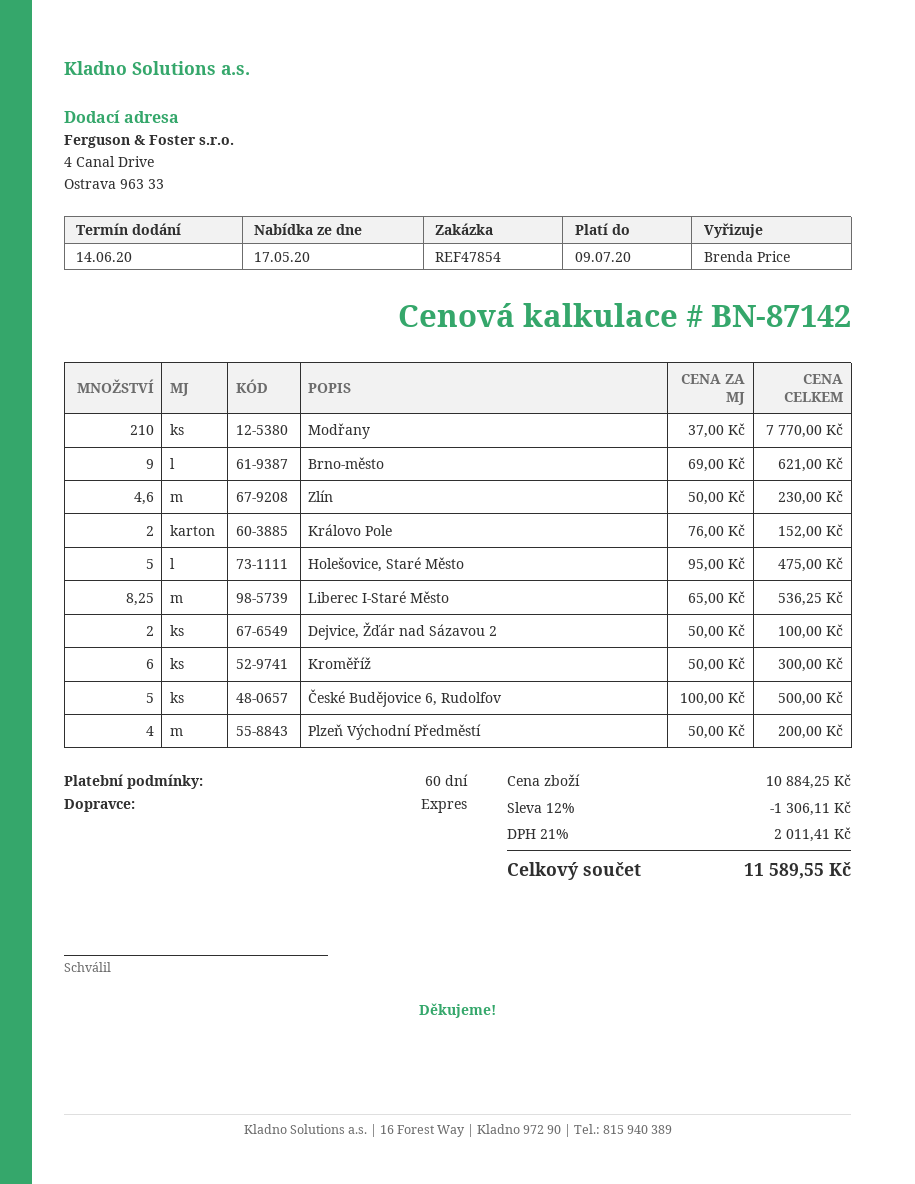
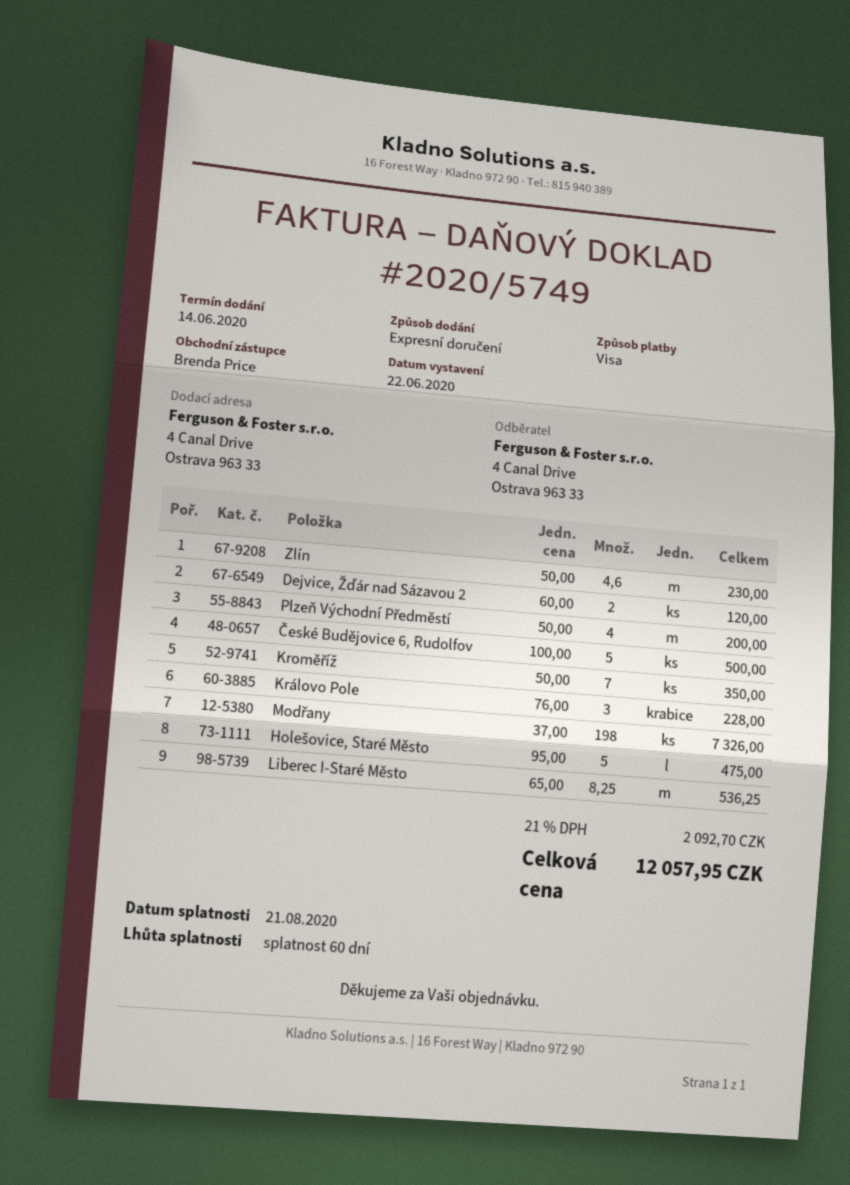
Modřany: 210 x 37.00 = 7770.00 -> 198 x 37.00 = 7326.00
Brno-město: 9 x 69.00 = 621.00 -> none
Královo Pole: 2 x 76.00 = 152.00 -> 3 x 76.00 = 228.00
Dejvice, Žďár nad Sázavou 2: 2 x 50.00 = 100.00 -> 2 x 60.00 = 120.00
Kroměříž: 6 x 50.00 = 300.00 -> 7 x 50.00 = 350.00
discount: 12% = 1306.11 -> none
tax: 21% = 2011.41 -> 21% = 2092.70
total: 11589.55 -> 12057.95

